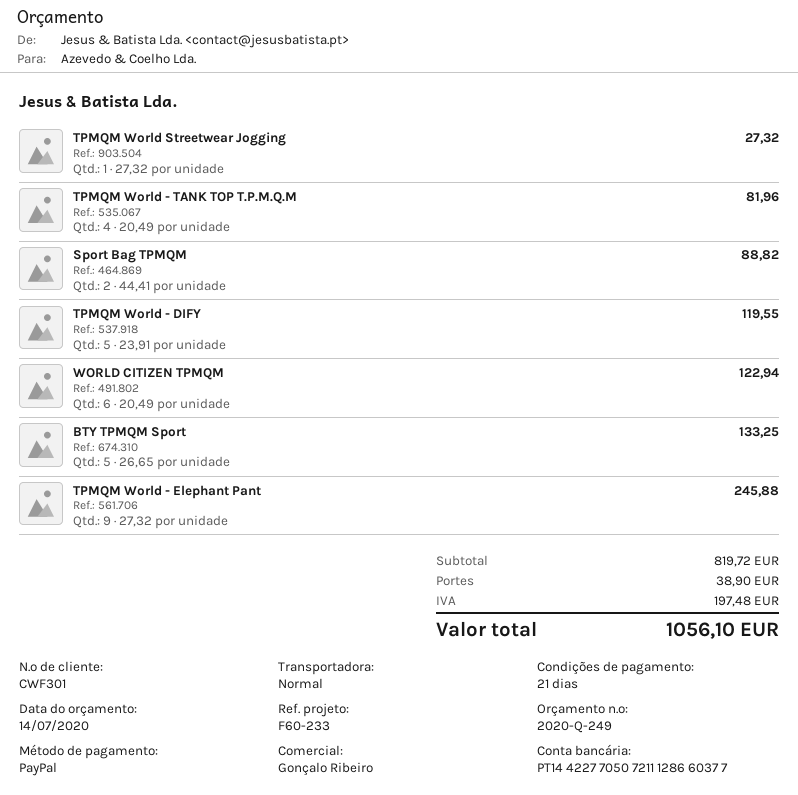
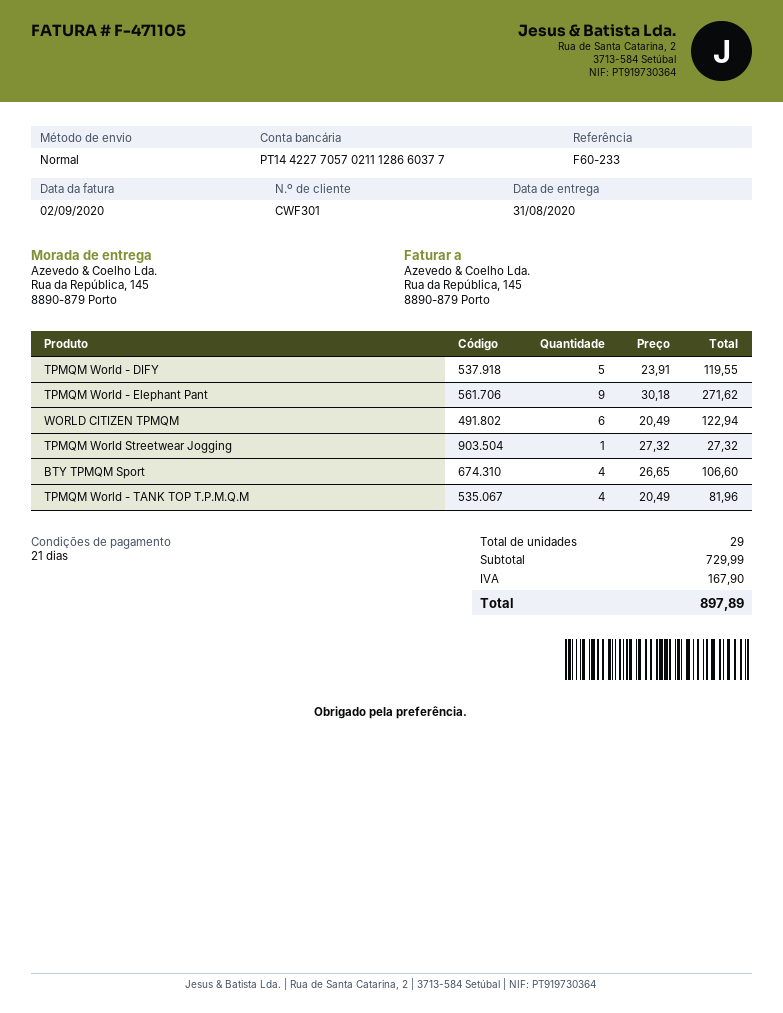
bank account: PT14422770507211128660377 -> PT14422770570211128660377
Sport Bag TPMQM: 2 x 44.41 = 88.82 -> none
BTY TPMQM Sport: 5 x 26.65 = 133.25 -> 4 x 26.65 = 106.60
TPMQM World - Elephant Pant: 9 x 27.32 = 245.88 -> 9 x 30.18 = 271.62
subtotal: 819.72 -> 729.99
shipping: 38.90 -> none
tax: 197.48 -> 167.90
total: 1056.10 -> 897.89

